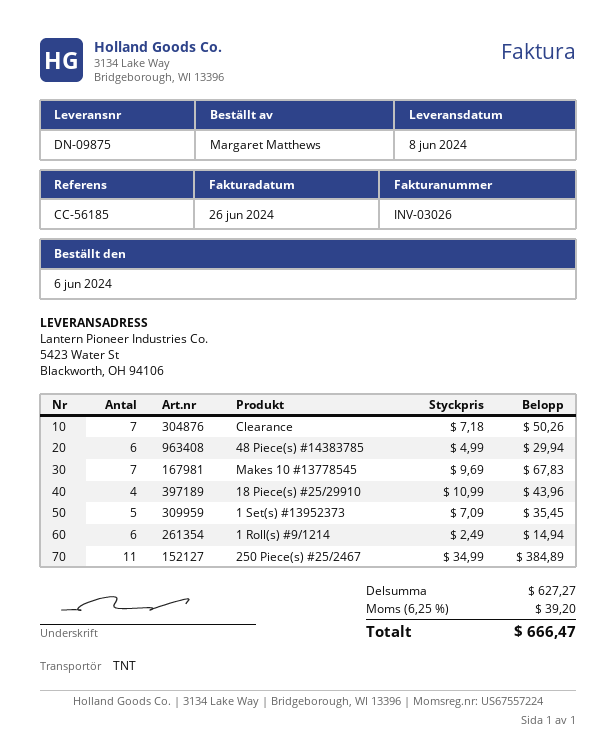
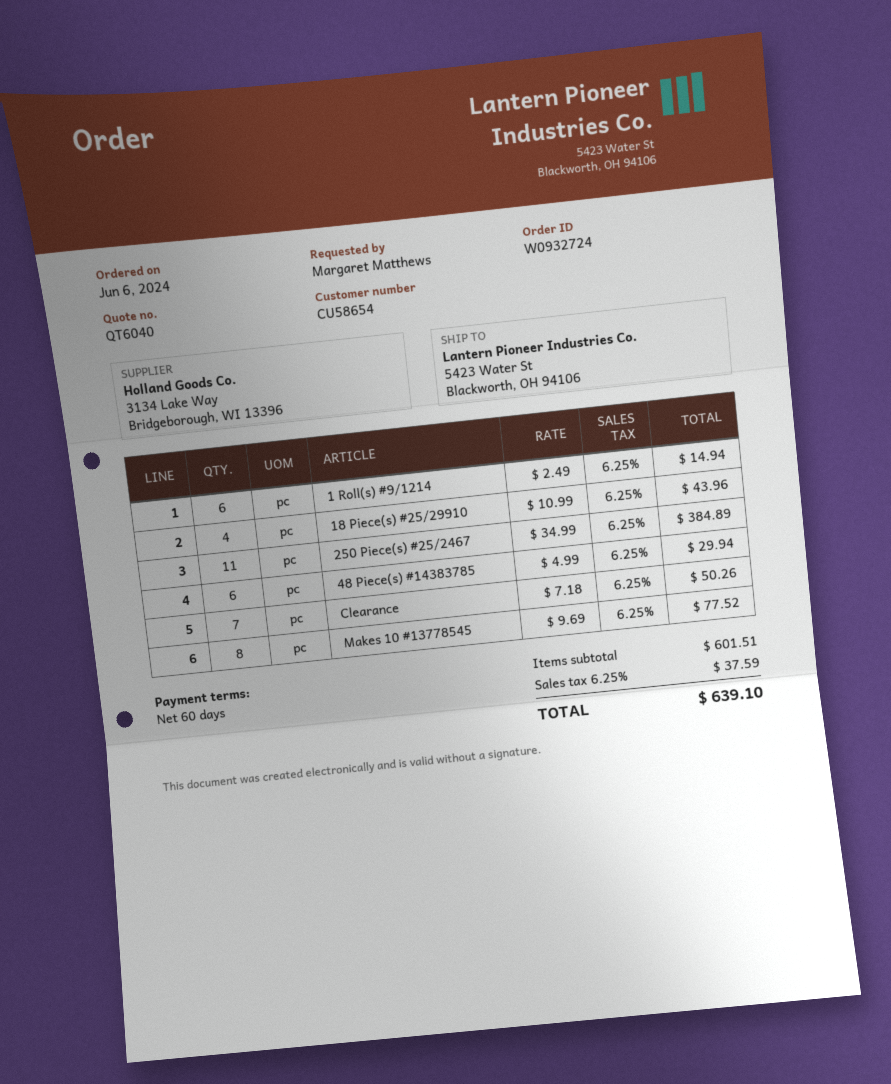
Makes 10 #13778545: 7 x 9.69 = 67.83 -> 8 x 9.69 = 77.52
1 Set(s) #13952373: 5 x 7.09 = 35.45 -> none
subtotal: 627.27 -> 601.51
tax: 6.25% = 39.20 -> 6.25% = 37.59
total: 666.47 -> 639.10

